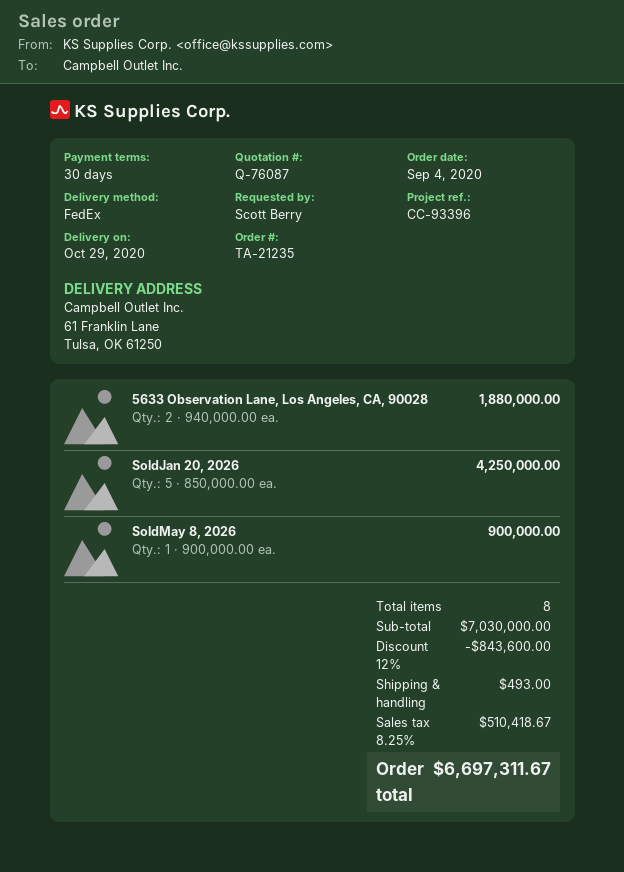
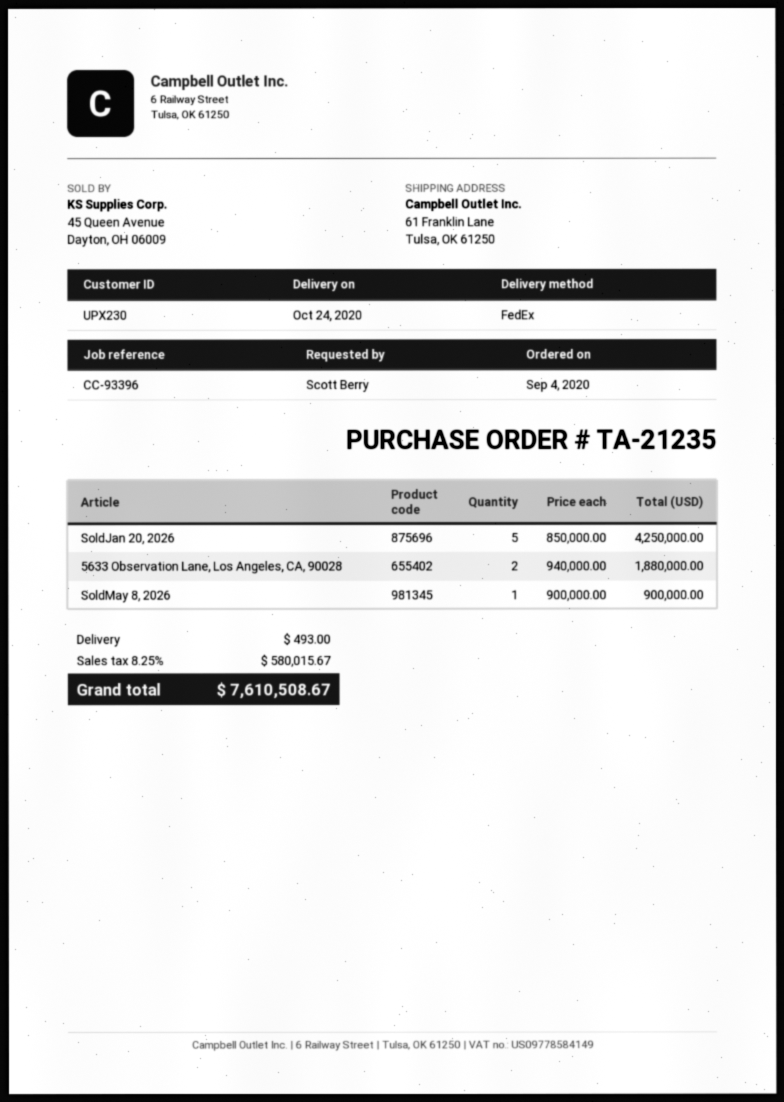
delivery date: 2020-10-29 -> 2020-10-24
discount: 12% = 843600.00 -> none
tax: 8.25% = 510418.67 -> 8.25% = 580015.67
total: 6697311.67 -> 7610508.67

